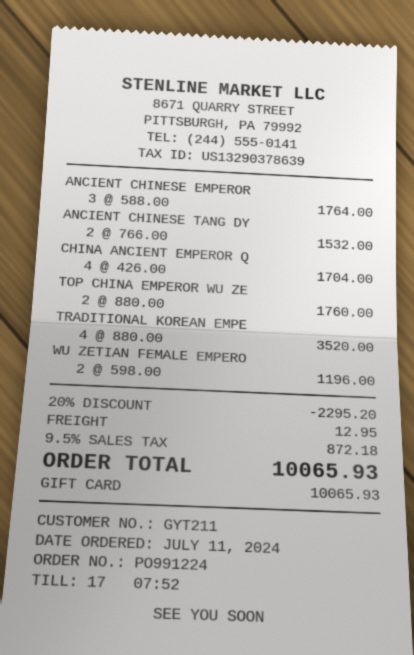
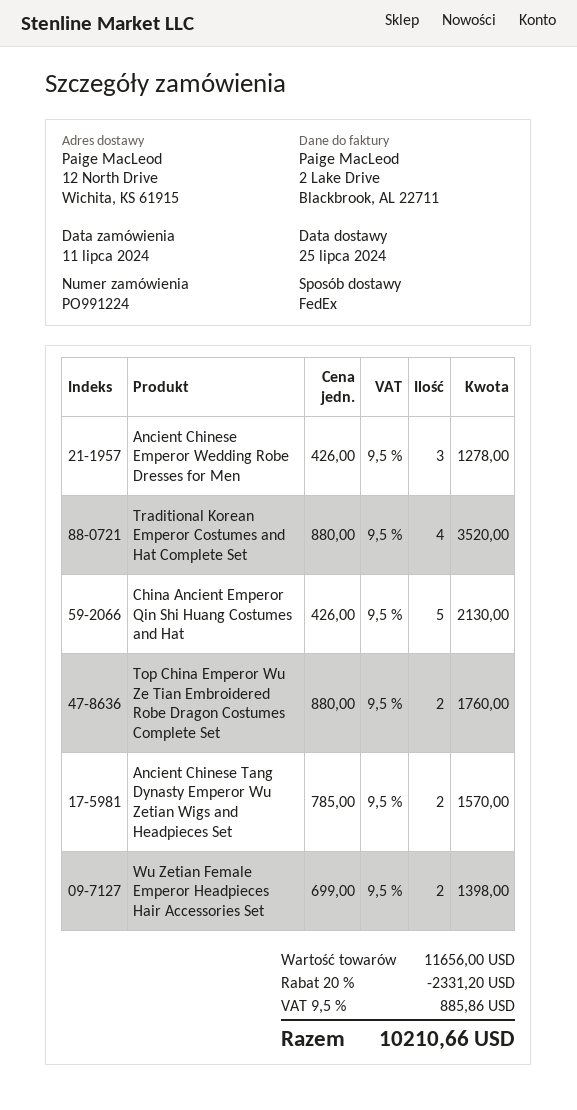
ANCIENT CHINESE EMPEROR: 3 x 588.00 = 1764.00 -> 3 x 426.00 = 1278.00
ANCIENT CHINESE TANG DY: 2 x 766.00 = 1532.00 -> 2 x 785.00 = 1570.00
CHINA ANCIENT EMPEROR Q: 4 x 426.00 = 1704.00 -> 5 x 426.00 = 2130.00
WU ZETIAN FEMALE EMPERO: 2 x 598.00 = 1196.00 -> 2 x 699.00 = 1398.00
discount: 20% = 2295.20 -> 20% = 2331.20
shipping: 12.95 -> none
tax: 9.5% = 872.18 -> 9.5% = 885.86
total: 10065.93 -> 10210.66

